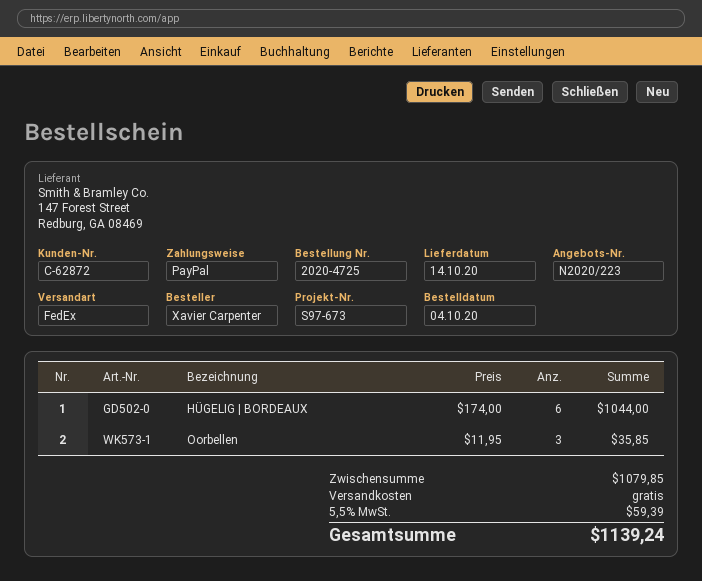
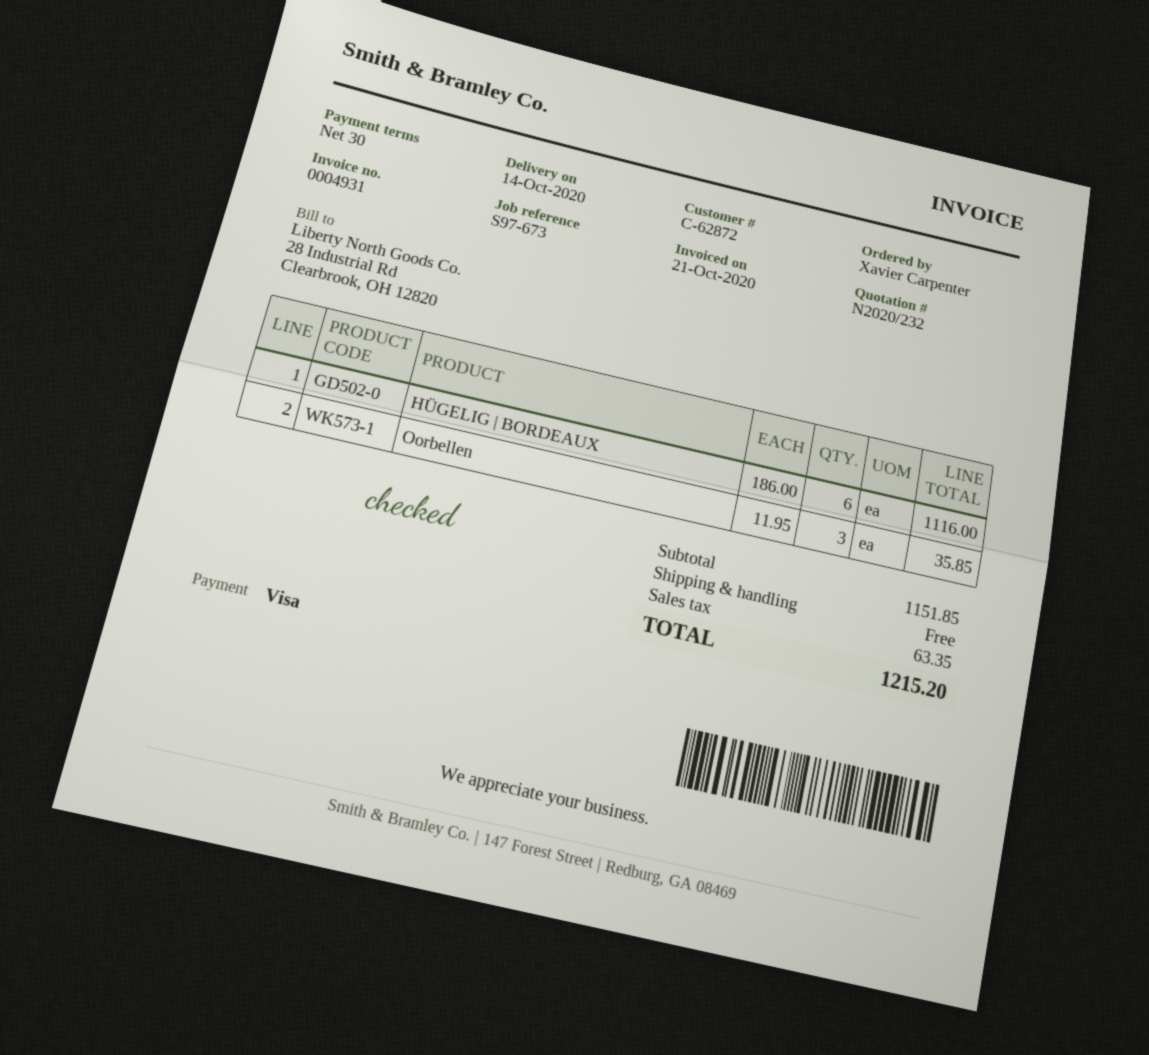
quote number: N2020/223 -> N2020/232
payment method: PayPal -> Visa
HÜGELIG | BORDEAUX: 6 x 174.00 = 1044.00 -> 6 x 186.00 = 1116.00
subtotal: 1079.85 -> 1151.85
tax: 59.39 -> 63.35
total: 1139.24 -> 1215.20

